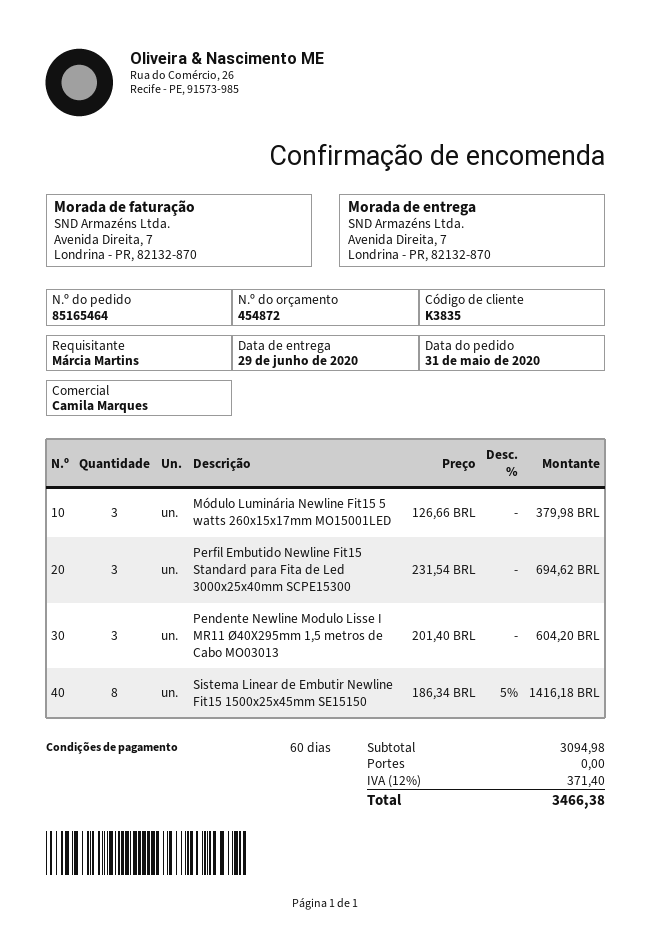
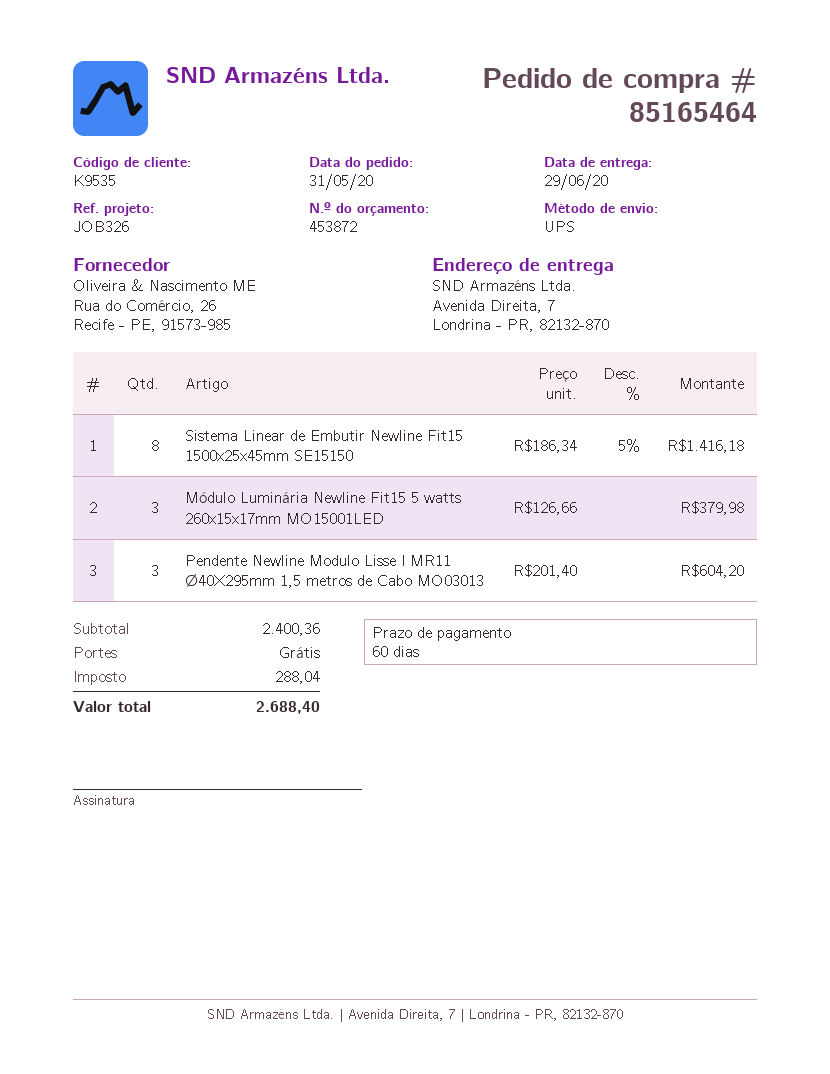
quote number: 454872 -> 453872
customer number: K3835 -> K9535
Perfil Embutido Newline Fit15 Standard para Fita de Led 3000x25x40mm SCPE15300: 3 x 231.54 = 694.62 -> none
subtotal: 3094.98 -> 2400.36
tax: 371.40 -> 288.04
total: 3466.38 -> 2688.40

